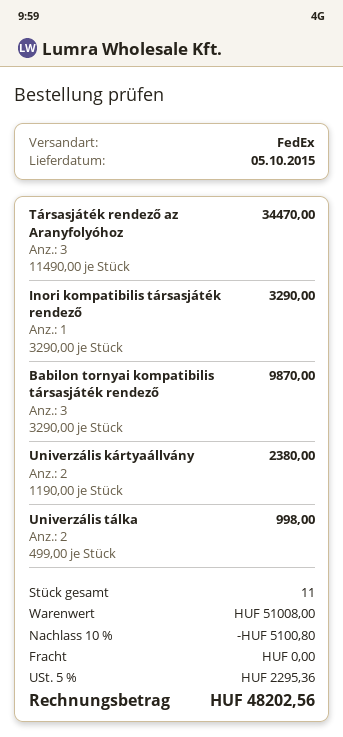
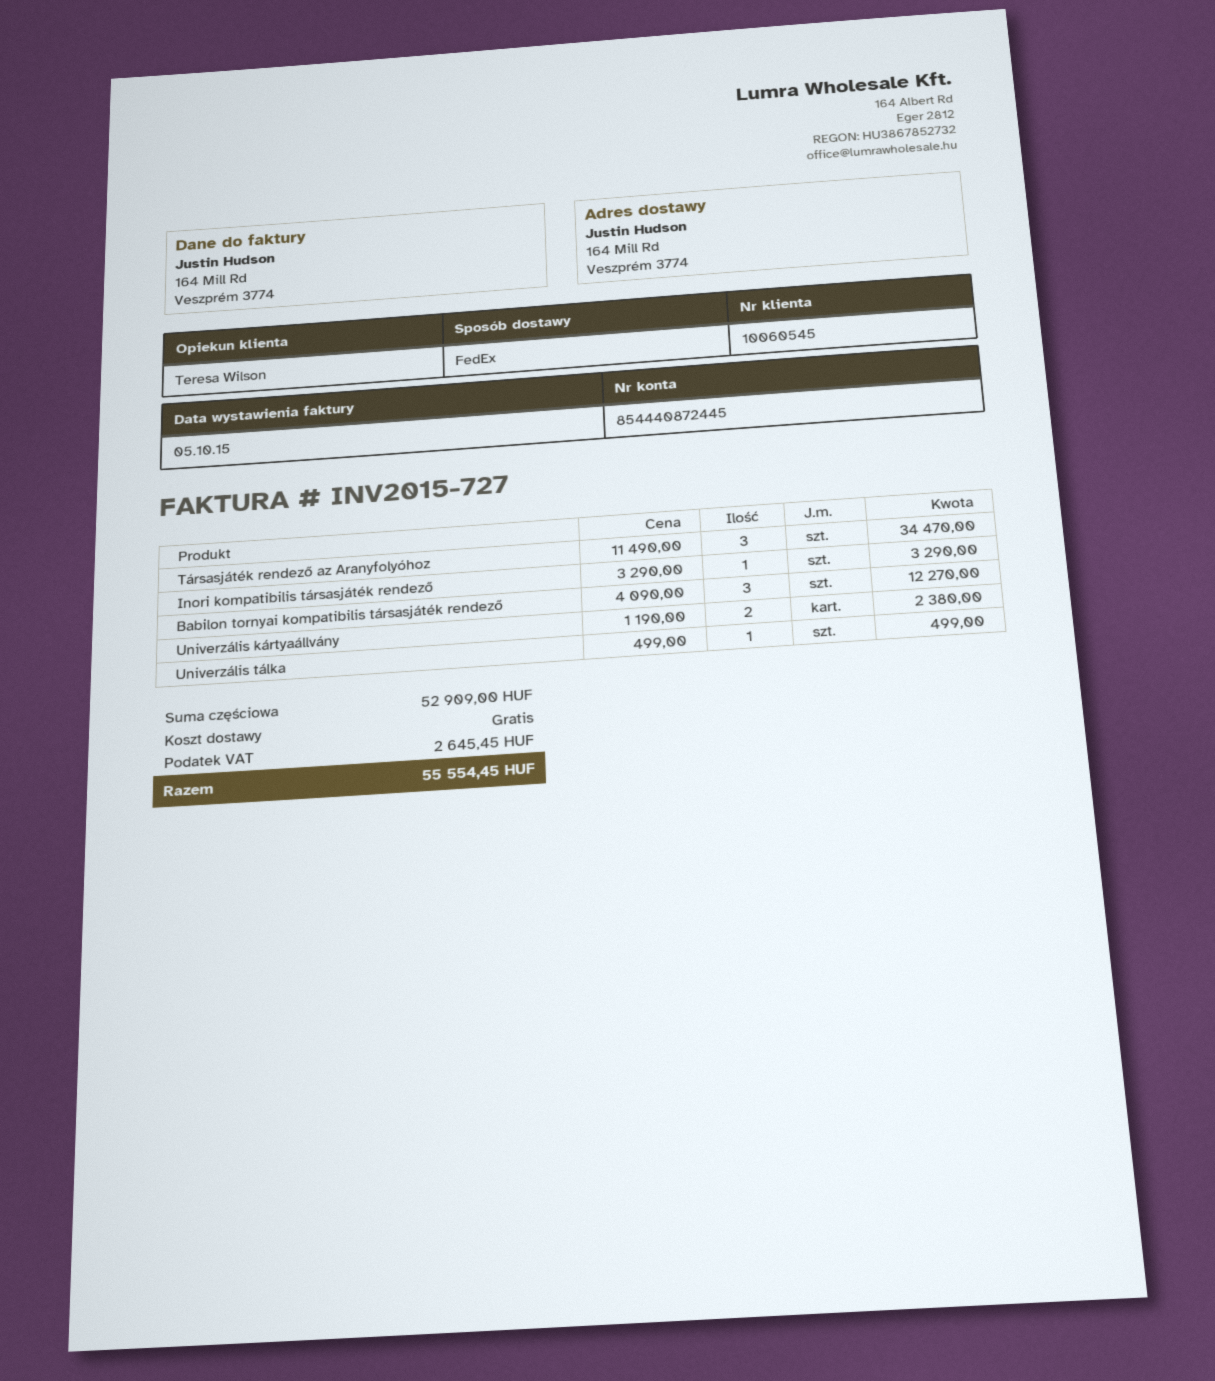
Babilon tornyai kompatibilis társasjáték rendező: 3 x 3290.00 = 9870.00 -> 3 x 4090.00 = 12270.00
Univerzális tálka: 2 x 499.00 = 998.00 -> 1 x 499.00 = 499.00
subtotal: 51008.00 -> 52909.00
discount: 10% = 5100.80 -> none
tax: 2295.36 -> 2645.45
total: 48202.56 -> 55554.45

